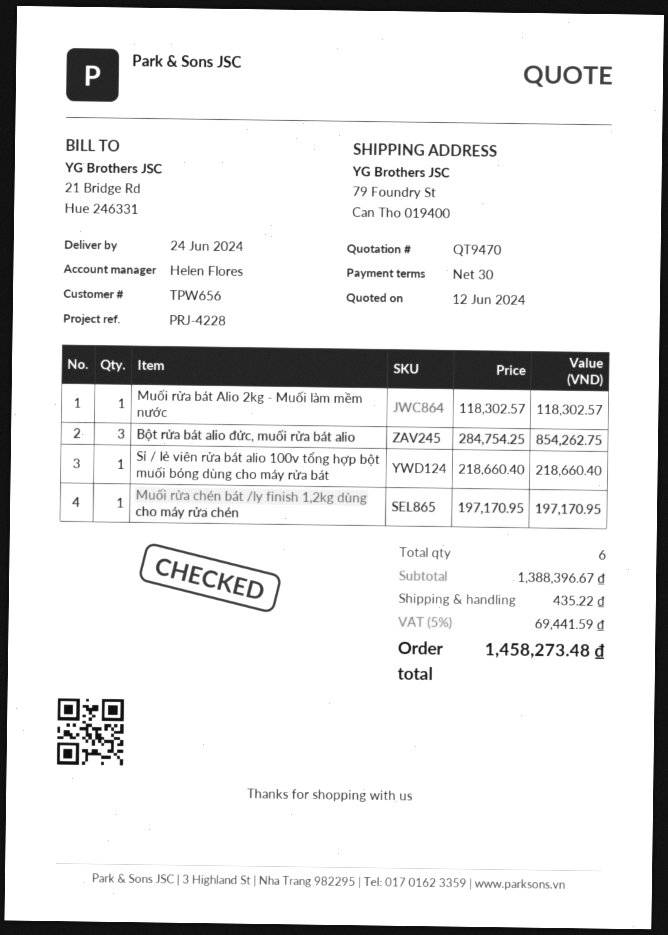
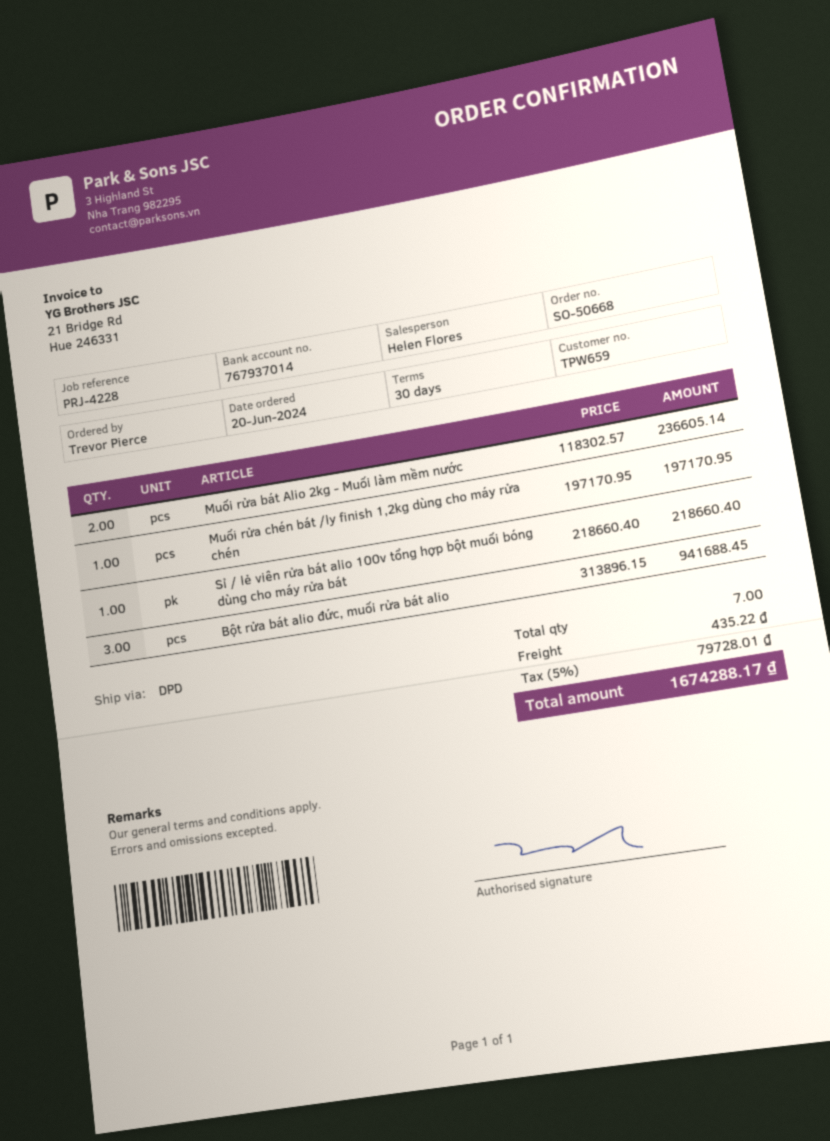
customer number: TPW656 -> TPW659
Muối rửa bát Alio 2kg - Muối làm mềm nước: 1 x 118302.57 = 118302.57 -> 2 x 118302.57 = 236605.14
Bột rửa bát alio đức, muối rửa bát alio: 3 x 284754.25 = 854262.75 -> 3 x 313896.15 = 941688.45
total quantity: 6 -> 7
tax: 5% = 69441.59 -> 5% = 79728.01
total: 1458273.48 -> 1674288.17

